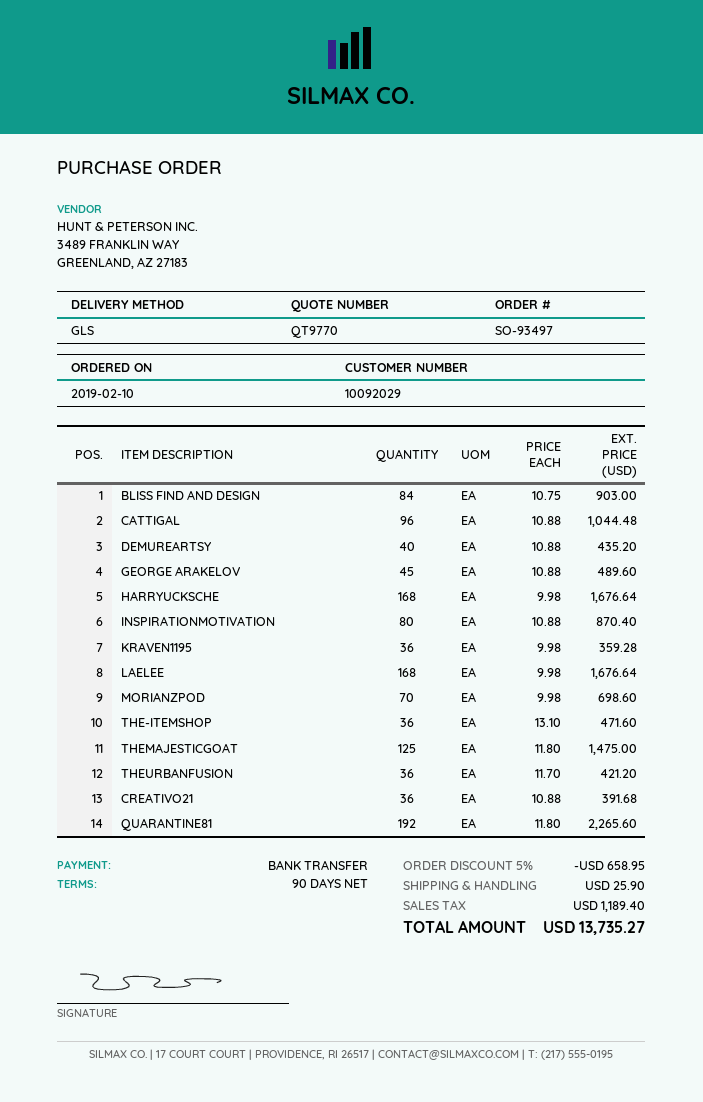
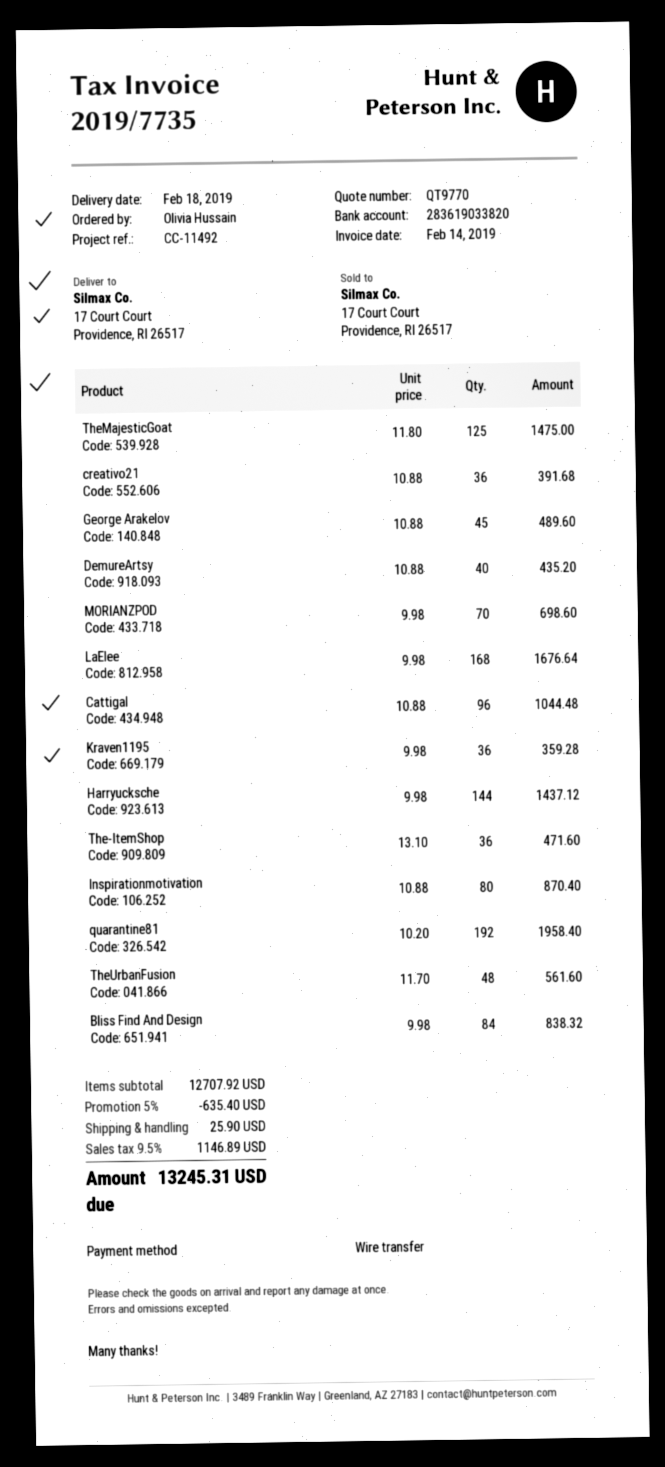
BLISS FIND AND DESIGN: 84 x 10.75 = 903.00 -> 84 x 9.98 = 838.32
HARRYUCKSCHE: 168 x 9.98 = 1676.64 -> 144 x 9.98 = 1437.12
THEURBANFUSION: 36 x 11.70 = 421.20 -> 48 x 11.70 = 561.60
QUARANTINE81: 192 x 11.80 = 2265.60 -> 192 x 10.20 = 1958.40
discount: 5% = 658.95 -> 5% = 635.40
tax: 1189.40 -> 1146.89
total: 13735.27 -> 13245.31

